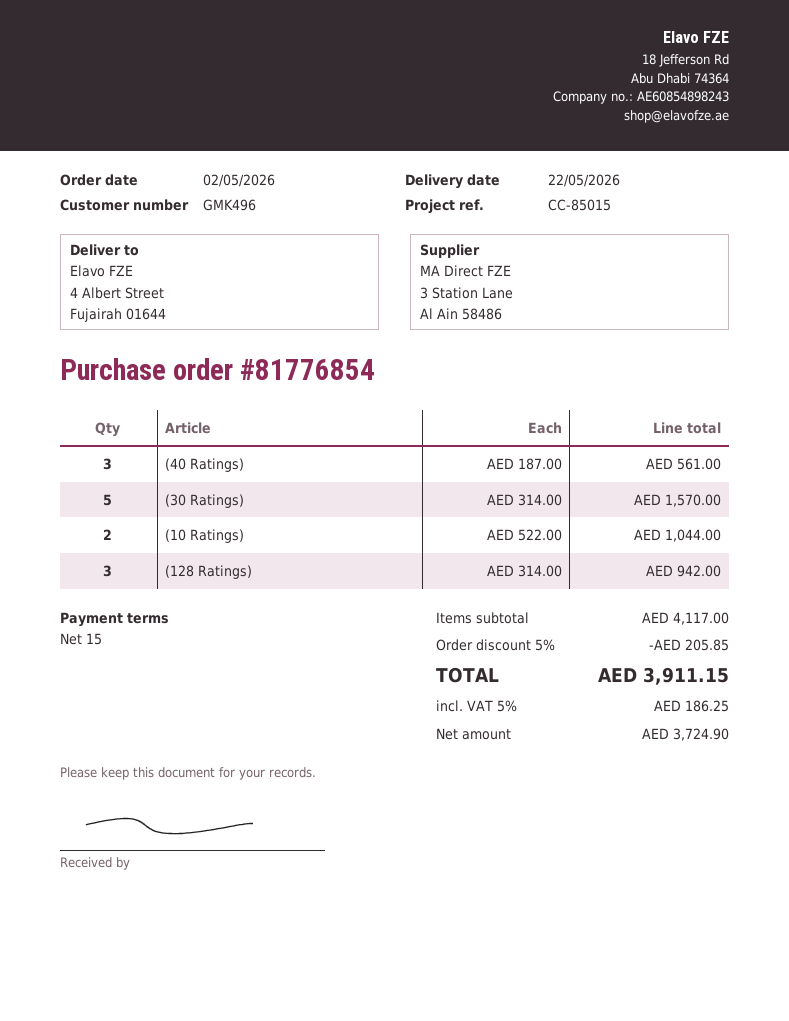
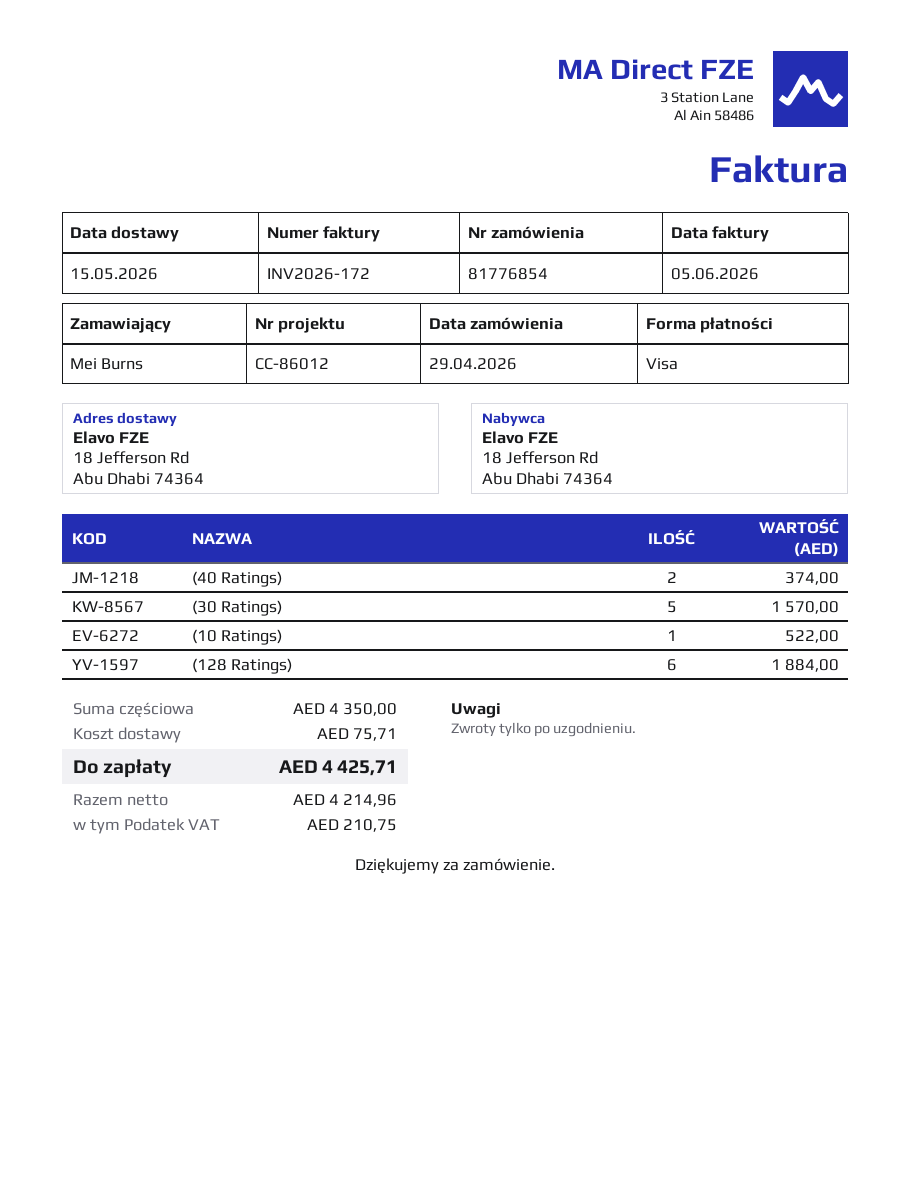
order date: 2026-05-02 -> 2026-04-29
delivery date: 2026-05-22 -> 2026-05-15
reference: CC-85015 -> CC-86012
ship to: 4 Albert Street, Fujairah 01644 -> 18 Jefferson Rd, Abu Dhabi 74364
(40 Ratings): 3 for 561.00 -> 2 for 374.00
(10 Ratings): 2 for 1044.00 -> 1 for 522.00
(128 Ratings): 3 for 942.00 -> 6 for 1884.00
subtotal: 4117.00 -> 4350.00
discount: 5% = 205.85 -> none
shipping: none -> 75.71
net: 3724.90 -> 4214.96
tax: 186.25 -> 210.75
total: 3911.15 -> 4425.71

